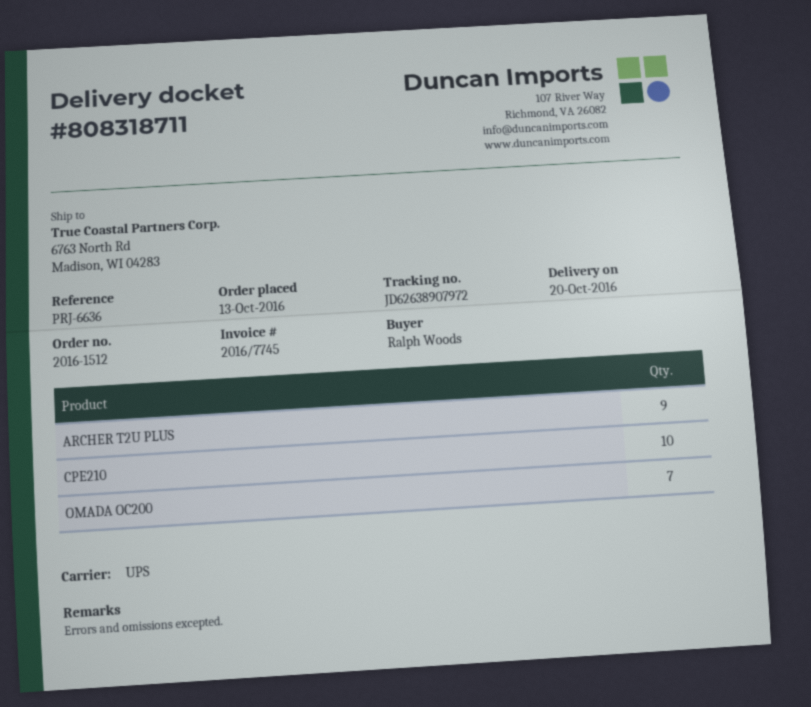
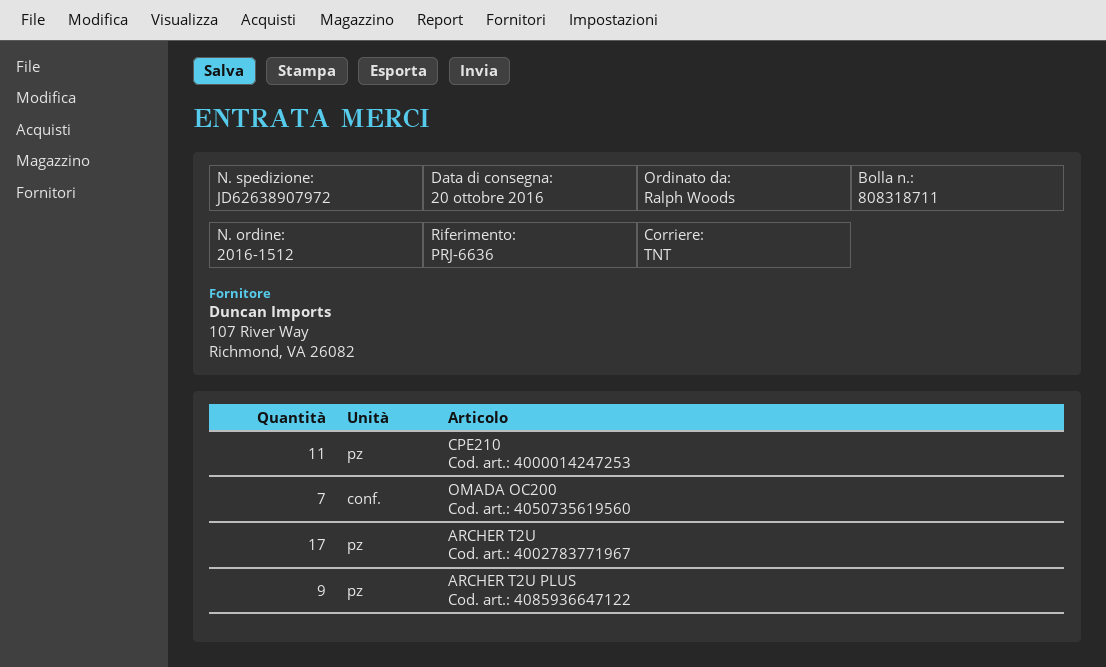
shipping method: UPS -> TNT
CPE210: 10 -> 11
ARCHER T2U: none -> 17

